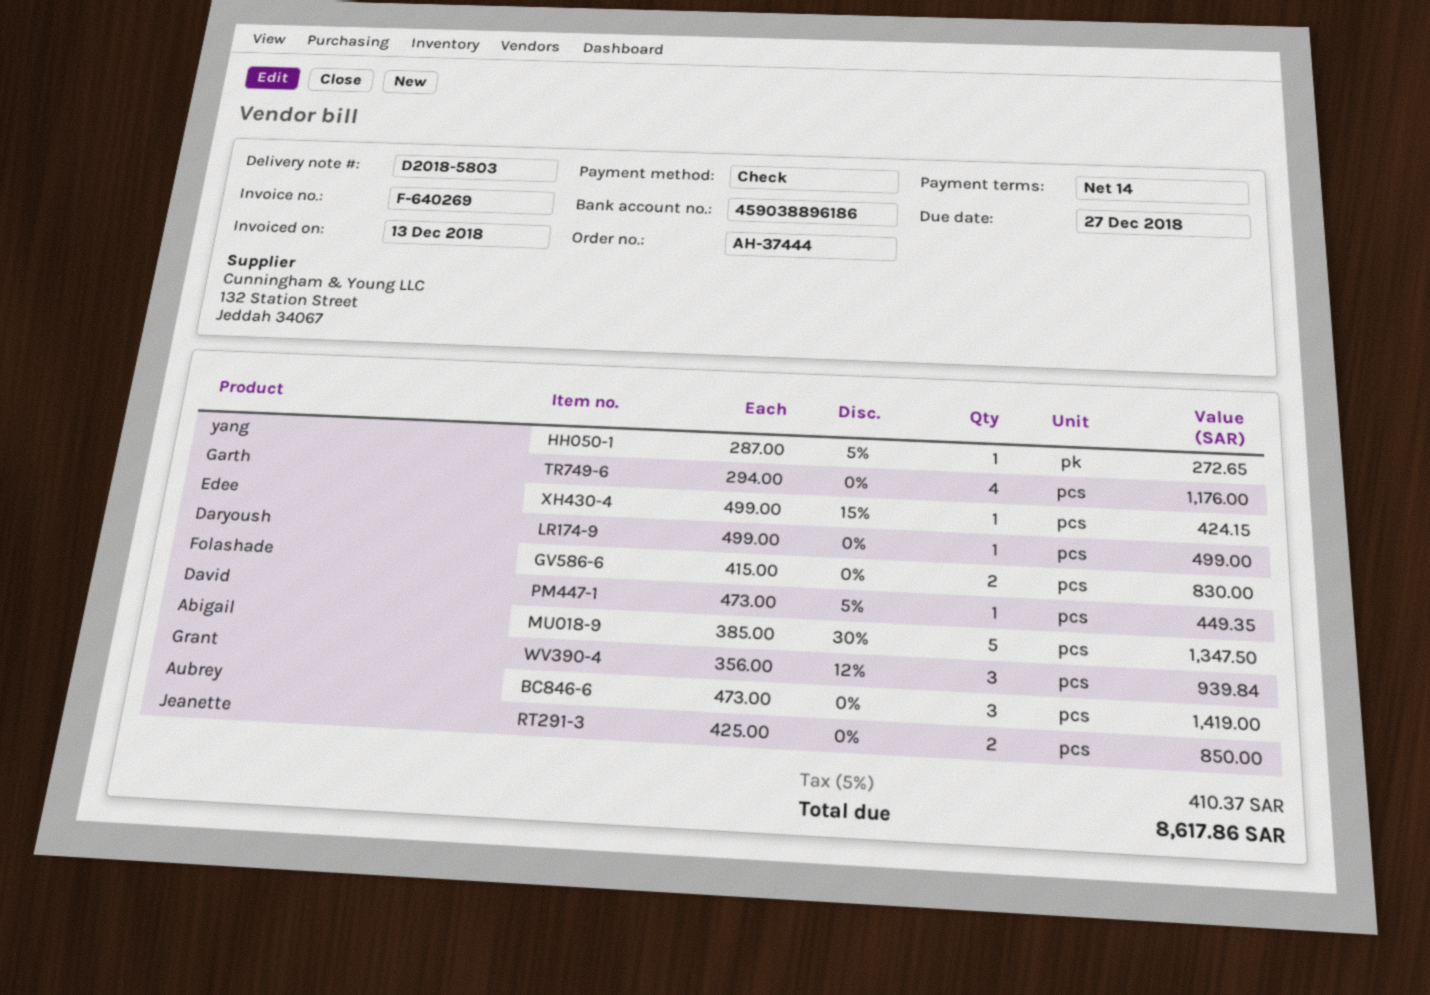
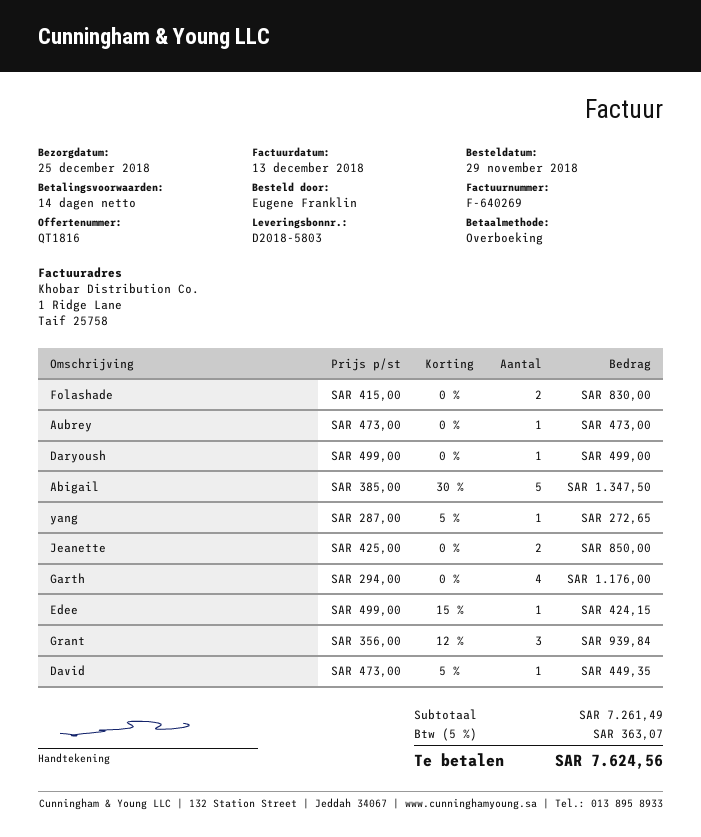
payment method: cheque -> bank transfer
Aubrey: 3 x 473.00 = 1419.00 -> 1 x 473.00 = 473.00
tax: 5% = 410.37 -> 5% = 363.07
total: 8617.86 -> 7624.56

